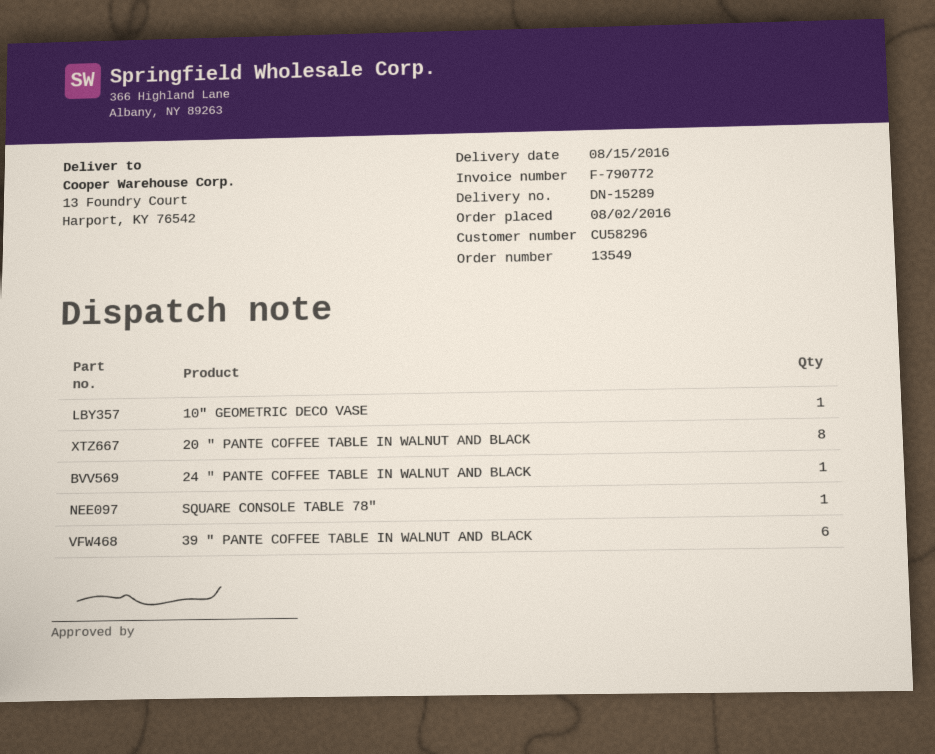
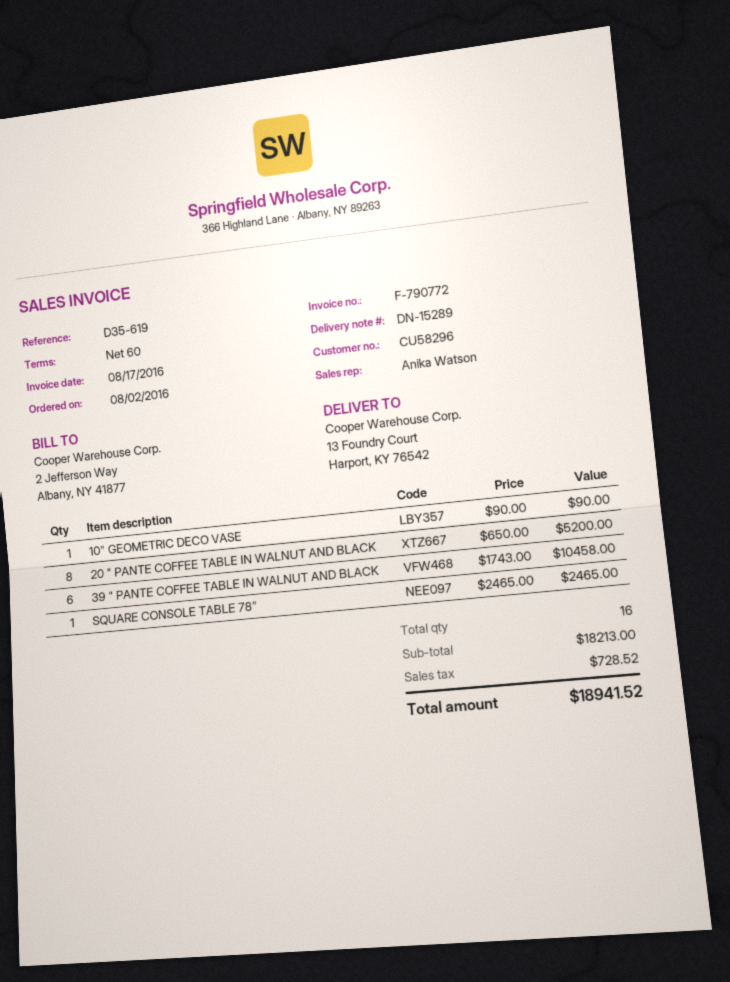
24 " PANTE COFFEE TABLE IN WALNUT AND BLACK: 1 -> none

